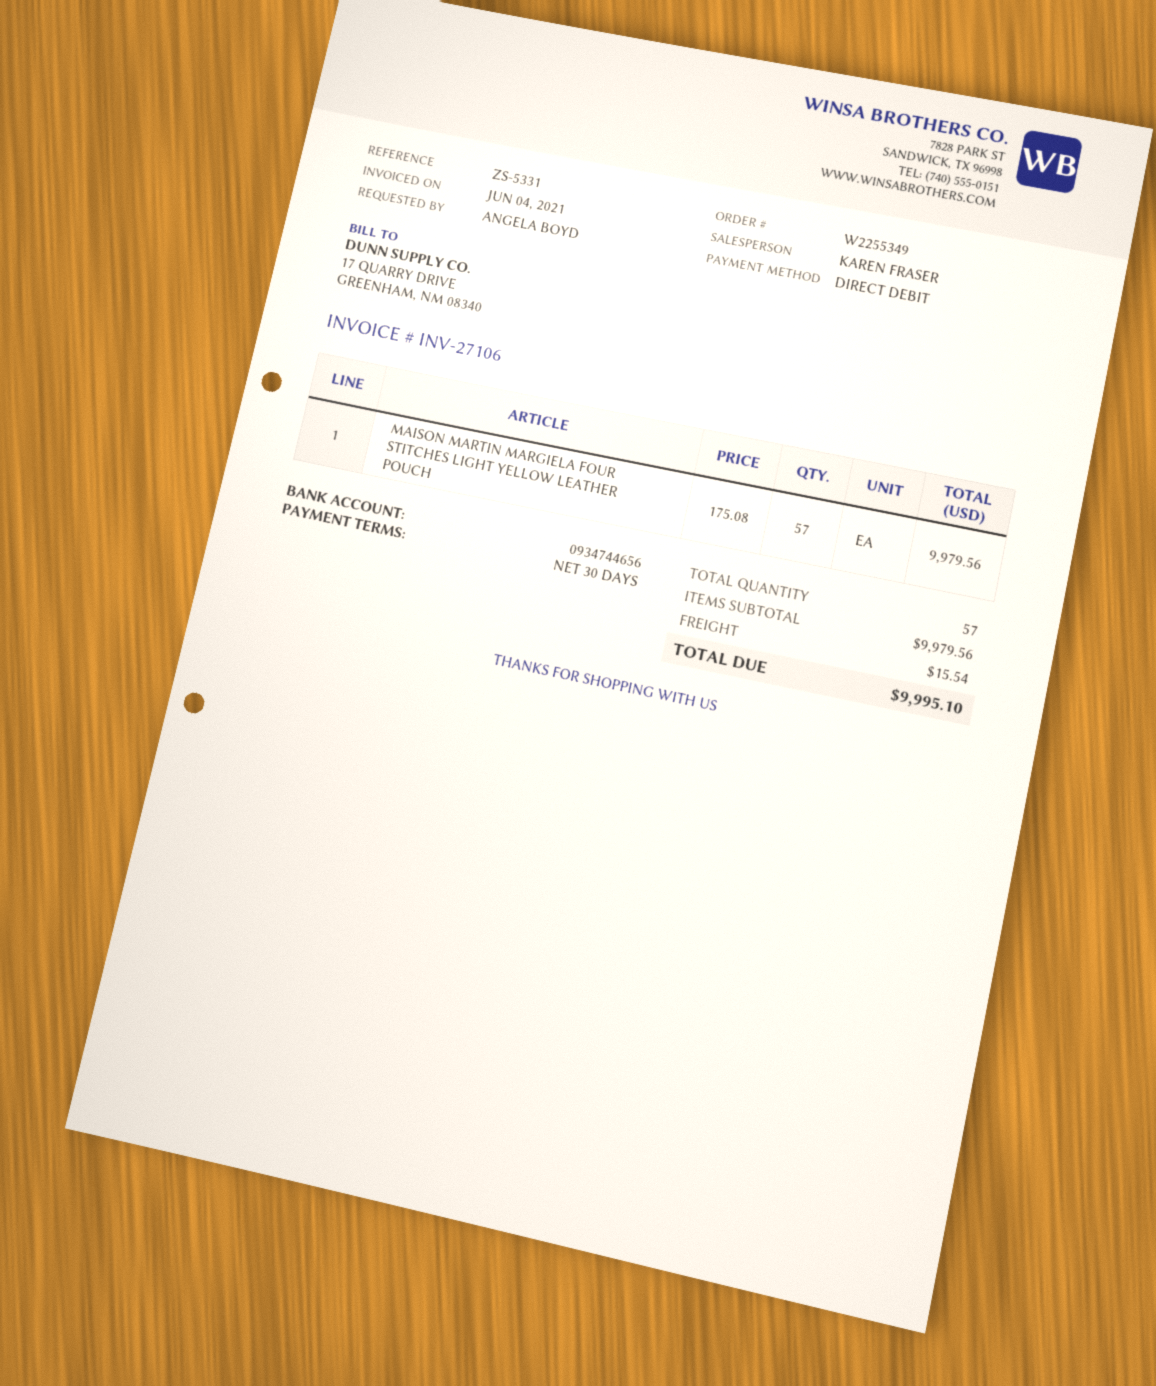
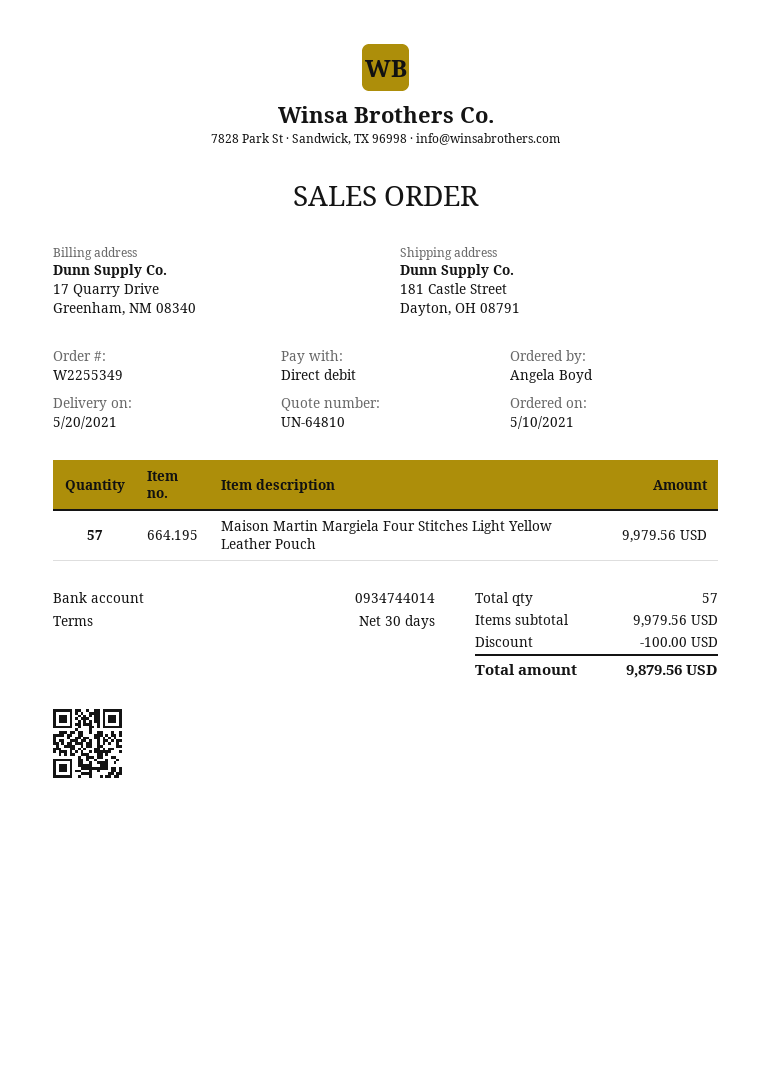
bank account: 0934744656 -> 0934744014
discount: none -> 100.00
shipping: 15.54 -> none
total: 9995.10 -> 9879.56

